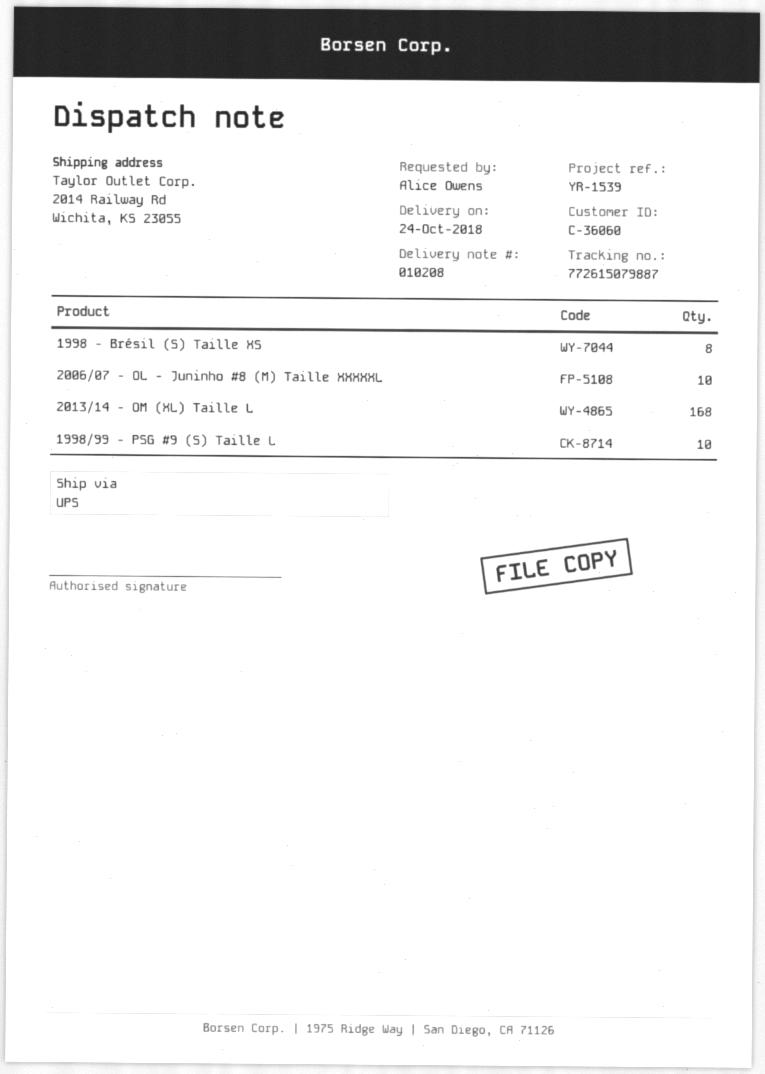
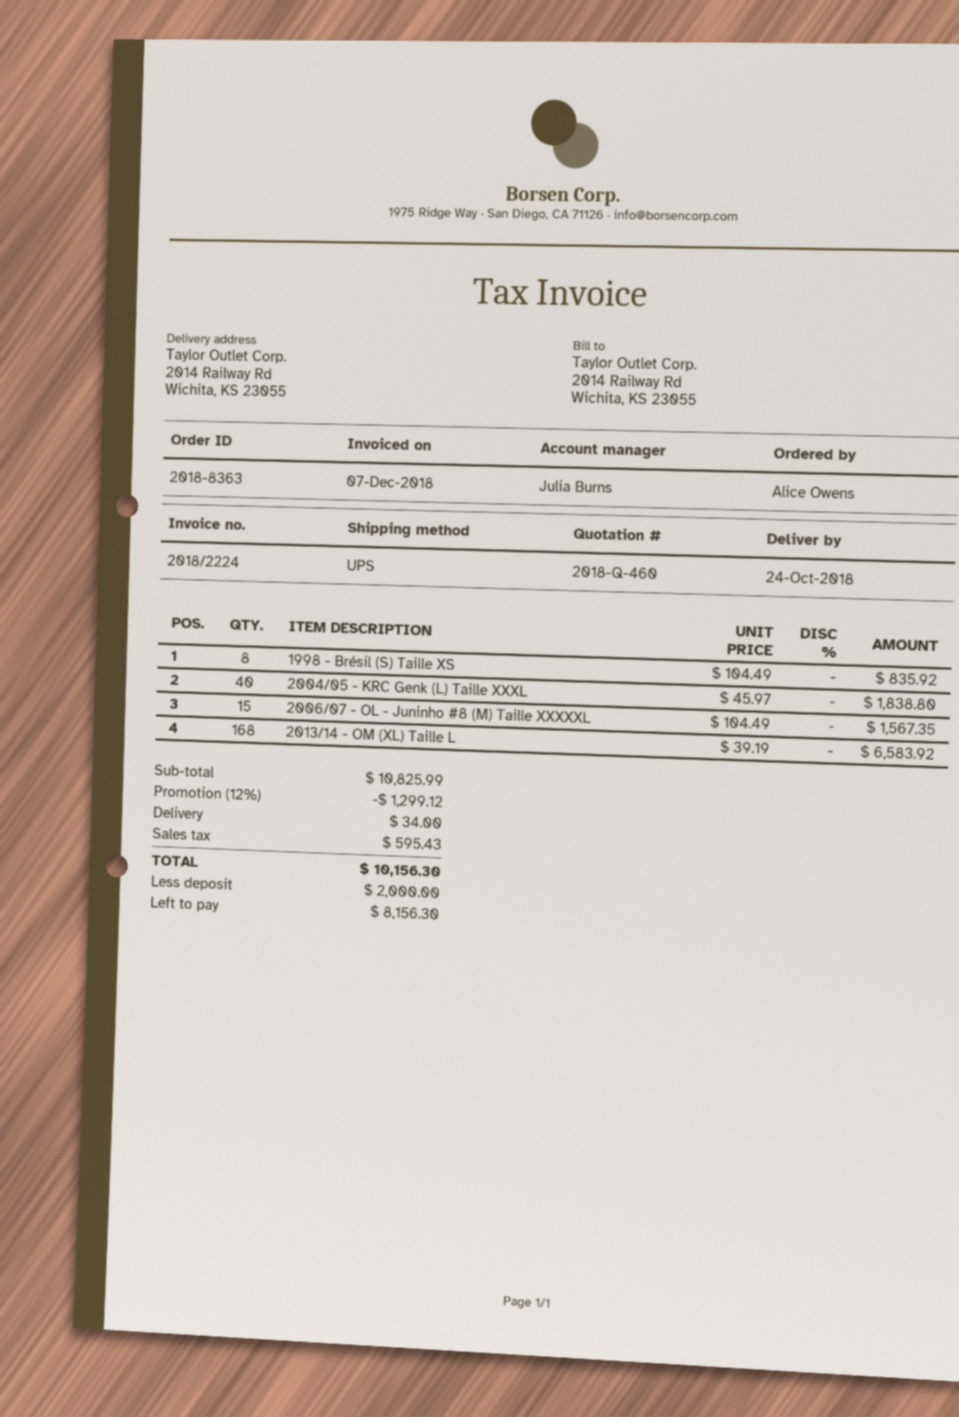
2006/07 - OL - Juninho #8 (M) Taille XXXXXL: 10 -> 15
1998/99 - PSG #9 (S) Taille L: 10 -> none
2004/05 - KRC Genk (L) Taille XXXL: none -> 40

